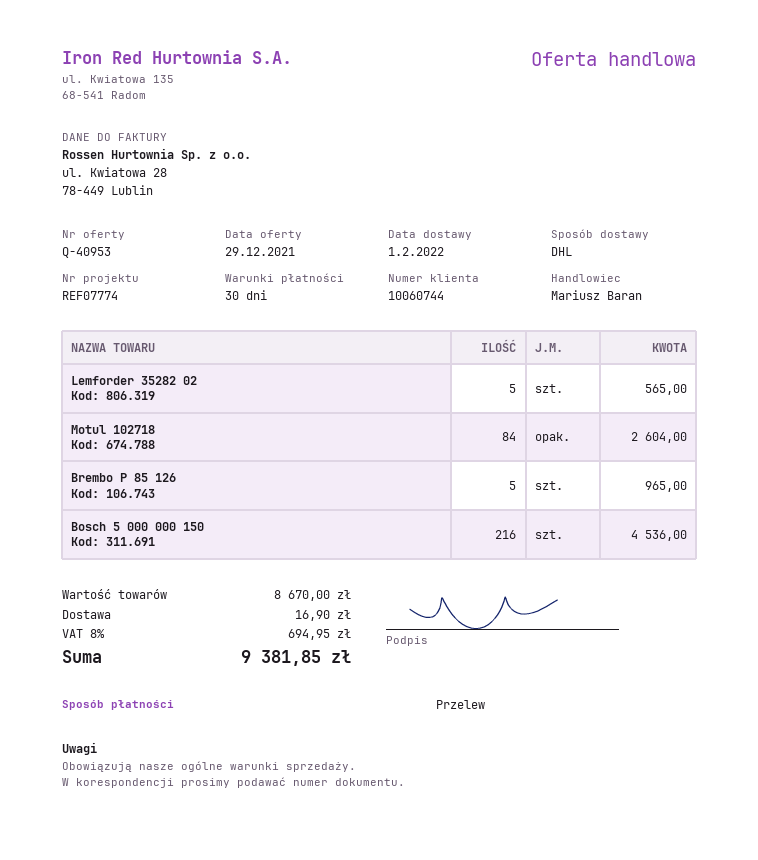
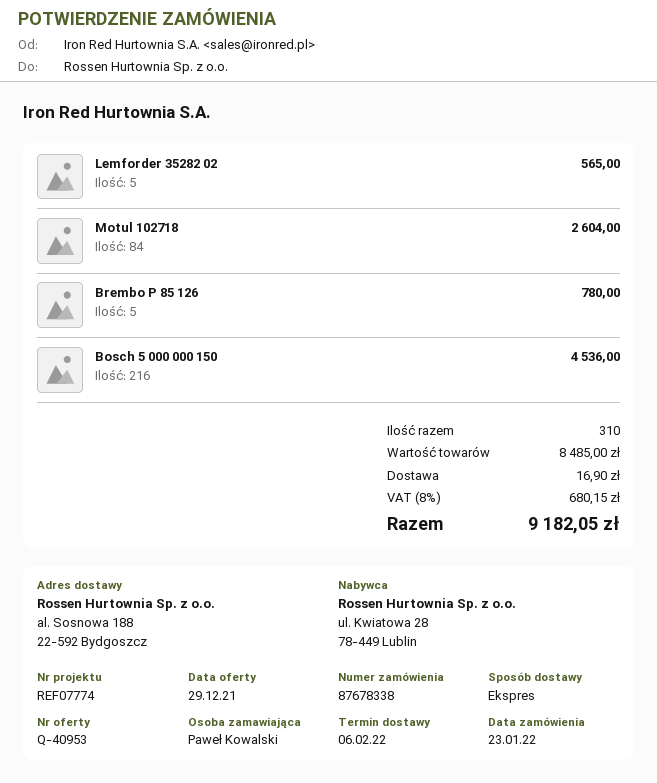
delivery date: 2022-02-01 -> 2022-02-06
shipping method: DHL -> express
Brembo P 85 126: 5 for 965.00 -> 5 for 780.00
subtotal: 8670.00 -> 8485.00
tax: 8% = 694.95 -> 8% = 680.15
total: 9381.85 -> 9182.05

